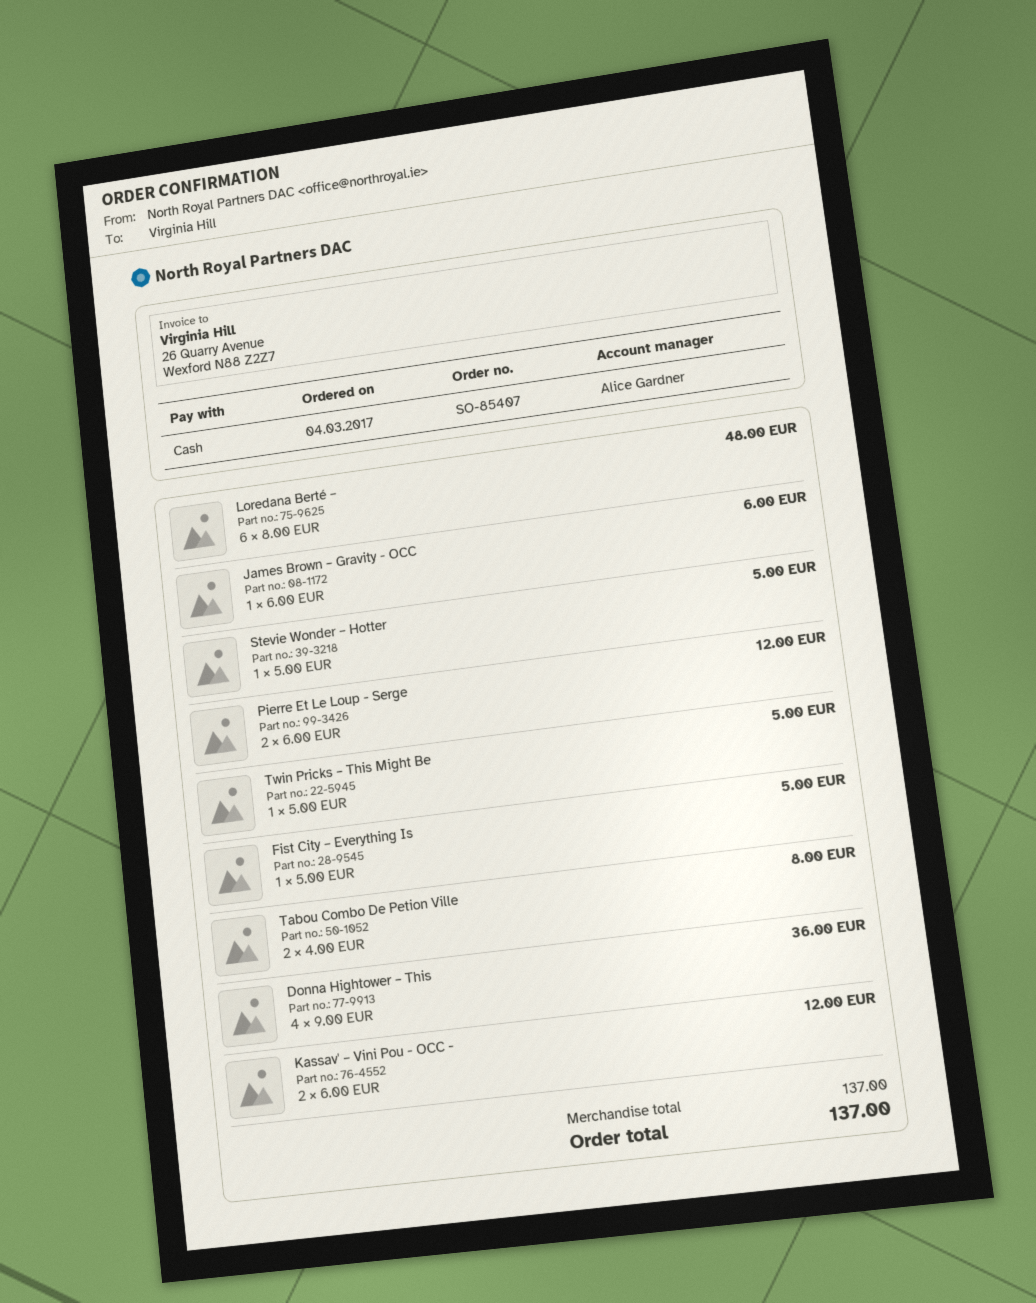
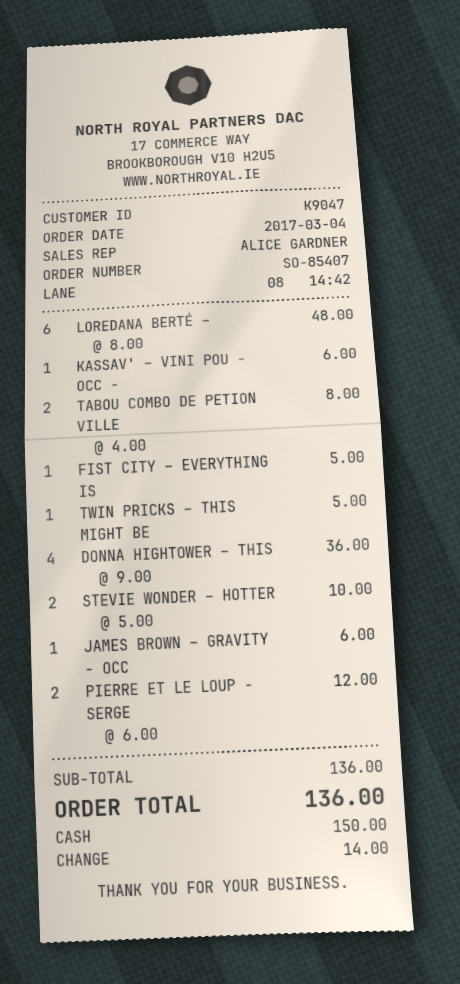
Stevie Wonder – Hotter: 1 x 5.00 = 5.00 -> 2 x 5.00 = 10.00
Kassav' – Vini Pou - OCC -: 2 x 6.00 = 12.00 -> 1 x 6.00 = 6.00
subtotal: 137.00 -> 136.00
total: 137.00 -> 136.00

